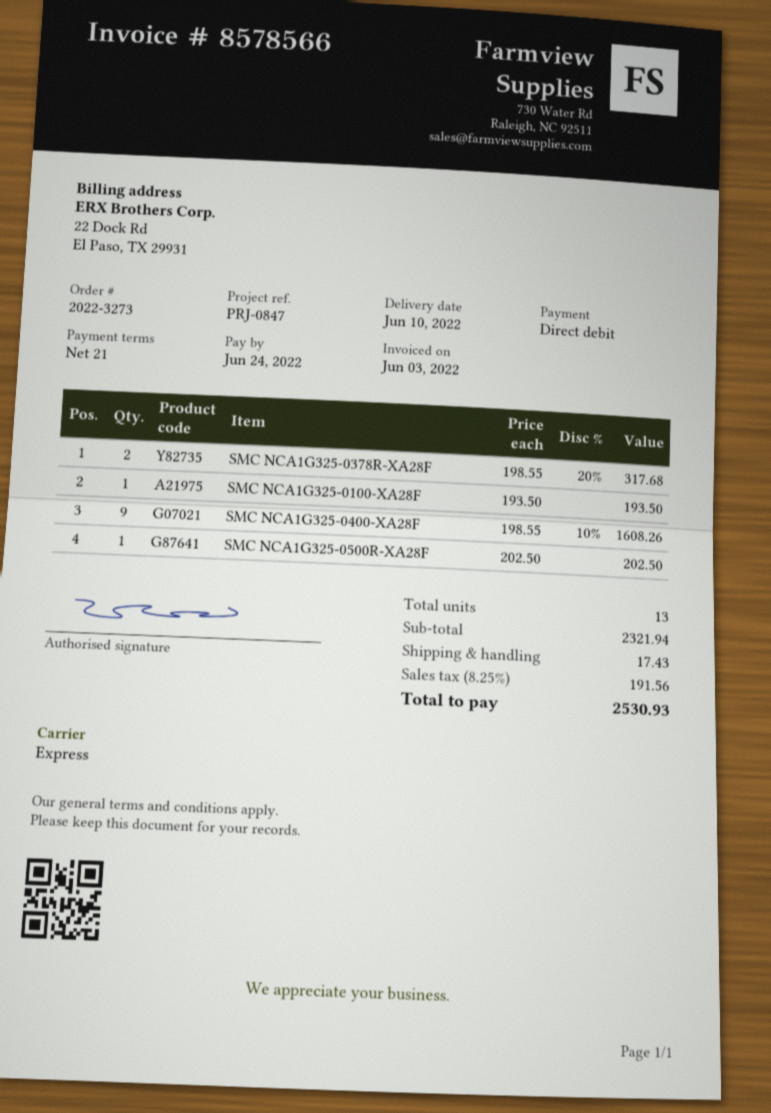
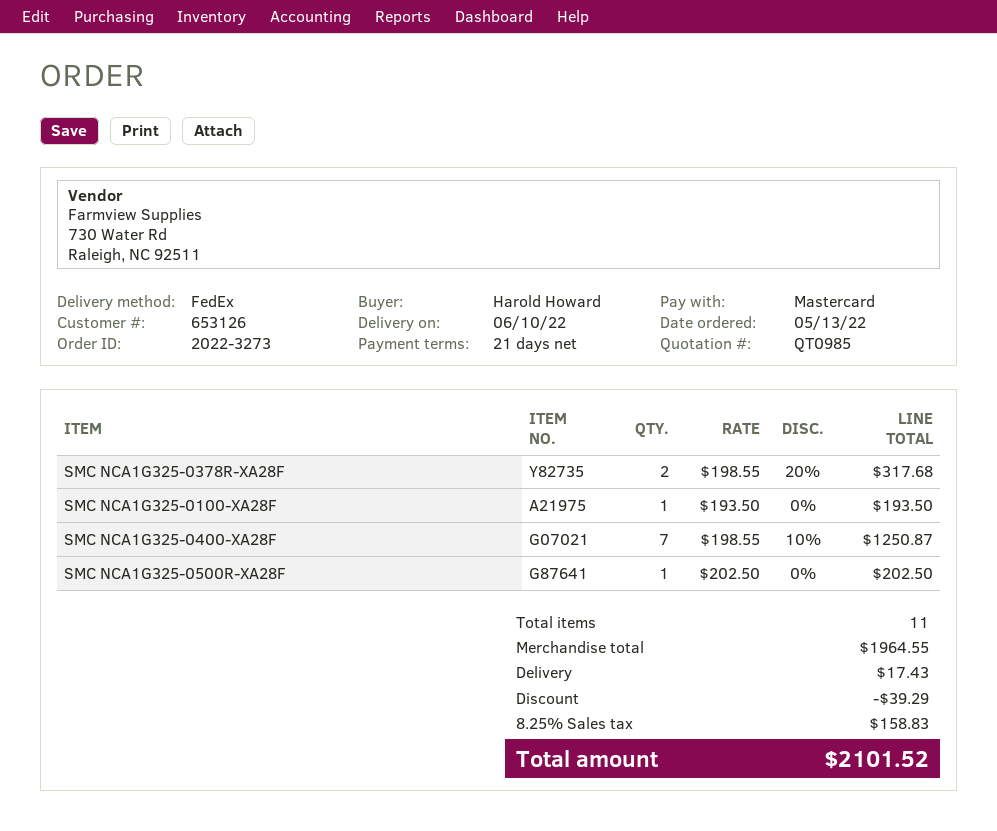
payment method: direct debit -> Mastercard
shipping method: express -> FedEx
SMC NCA1G325-0400-XA28F: 9 x 198.55 - 10% = 1608.26 -> 7 x 198.55 - 10% = 1250.87
total quantity: 13 -> 11
subtotal: 2321.94 -> 1964.55
discount: none -> 39.29
tax: 8.25% = 191.56 -> 8.25% = 158.83
total: 2530.93 -> 2101.52

